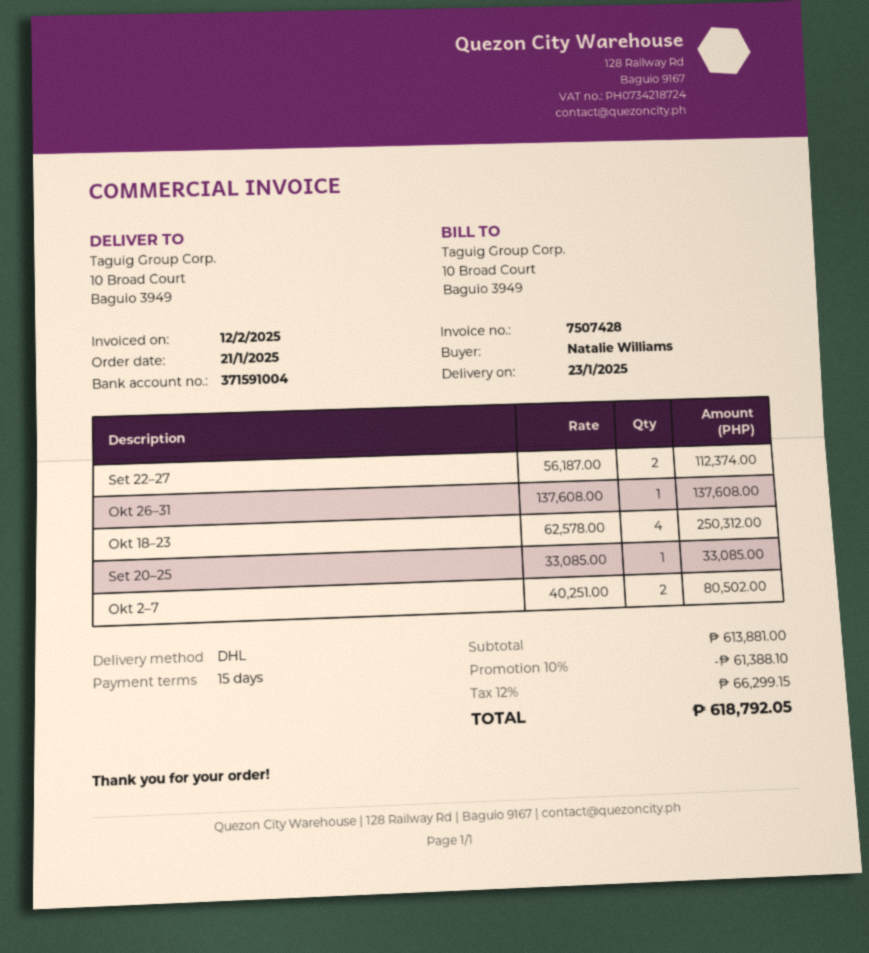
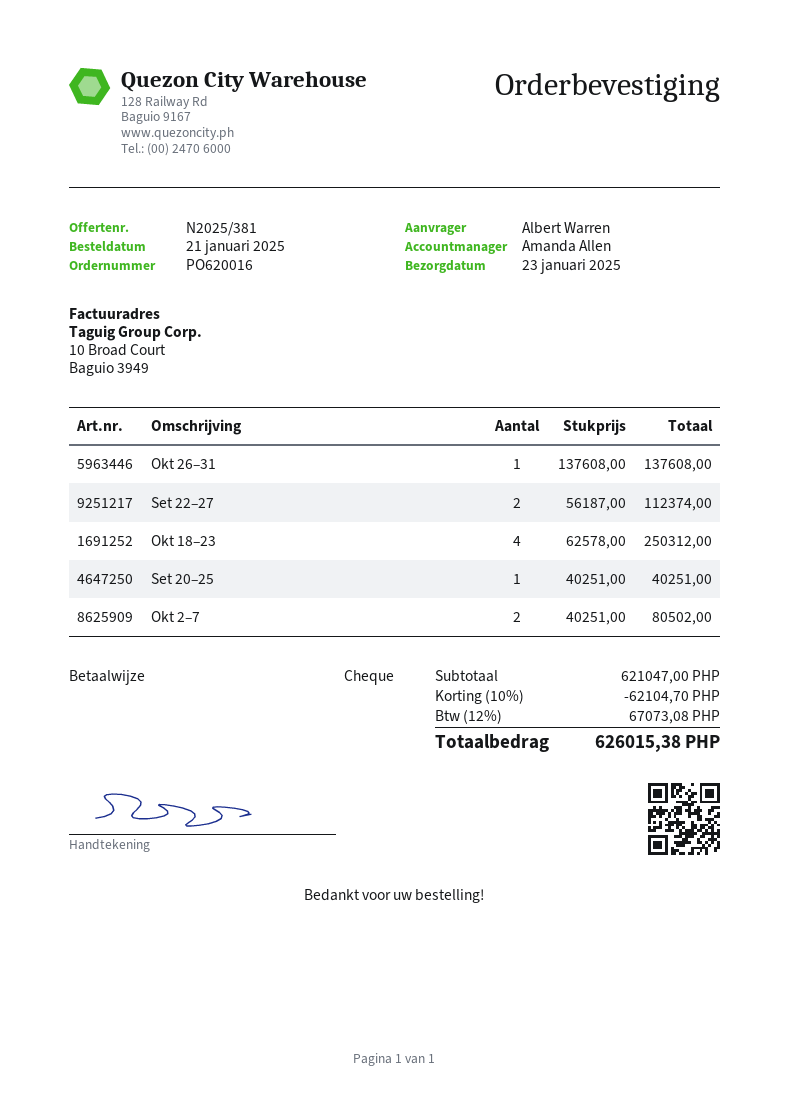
ordered by: Natalie Williams -> Albert Warren
Set 20–25: 1 x 33085.00 = 33085.00 -> 1 x 40251.00 = 40251.00
subtotal: 613881.00 -> 621047.00
discount: 10% = 61388.10 -> 10% = 62104.70
tax: 12% = 66299.15 -> 12% = 67073.08
total: 618792.05 -> 626015.38

